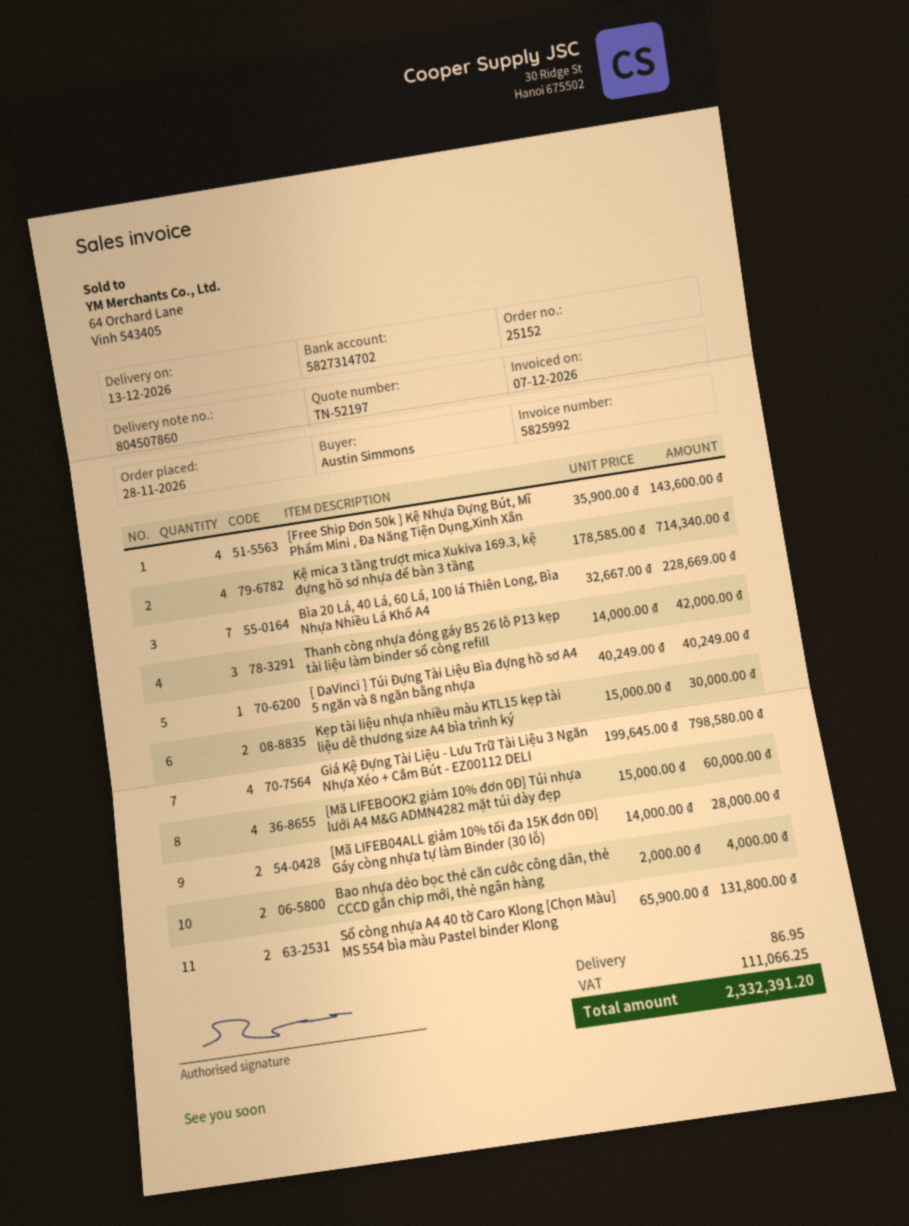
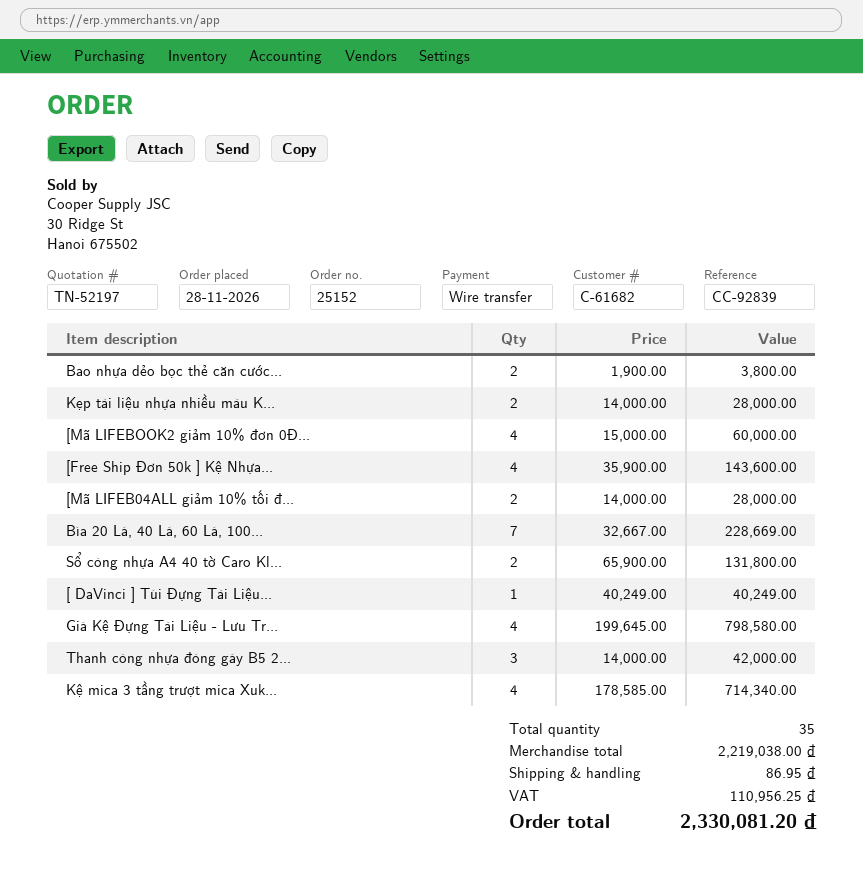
Kẹp tài liệu nhựa nhiều màu KTL15 kẹp tài liệu dễ thương size A4 bìa trình ký: 2 x 15000.00 = 30000.00 -> 2 x 14000.00 = 28000.00
Bao nhựa dẻo bọc thẻ căn cước công dân, thẻ CCCD gắn chip mới, thẻ ngân hàng: 2 x 2000.00 = 4000.00 -> 2 x 1900.00 = 3800.00
tax: 111066.25 -> 110956.25
total: 2332391.20 -> 2330081.20

